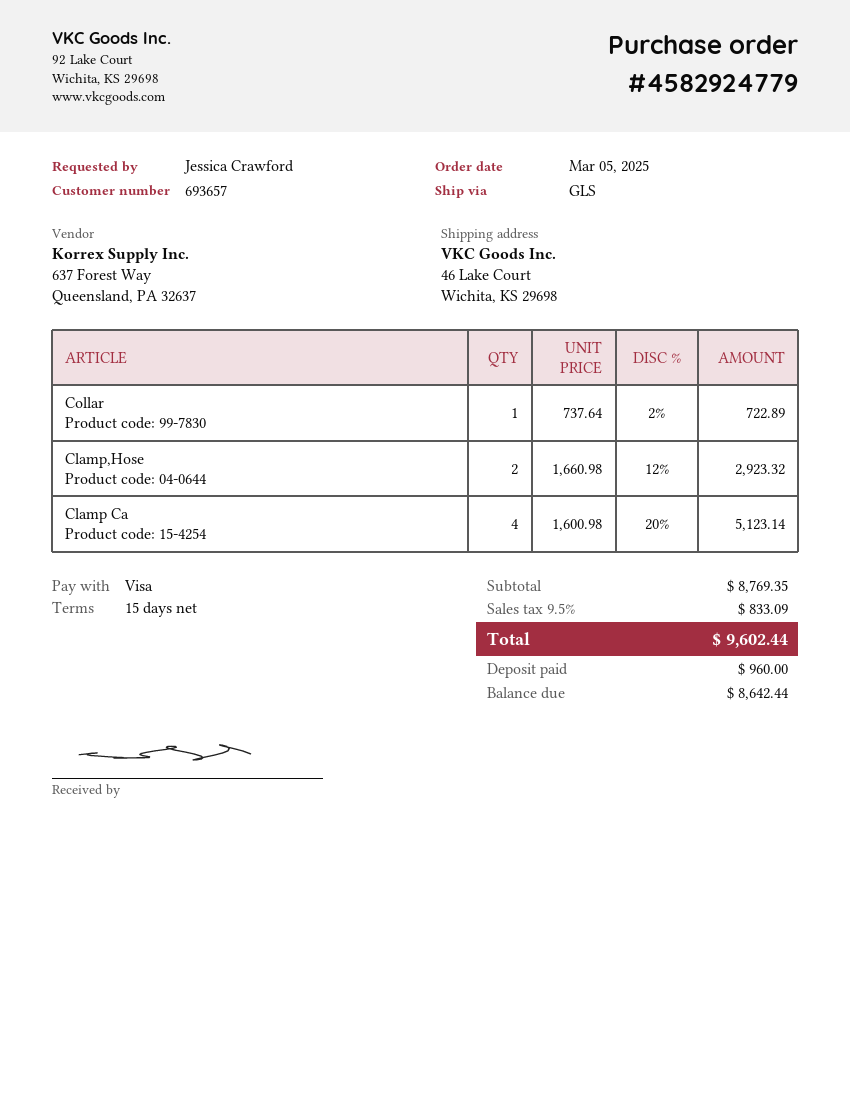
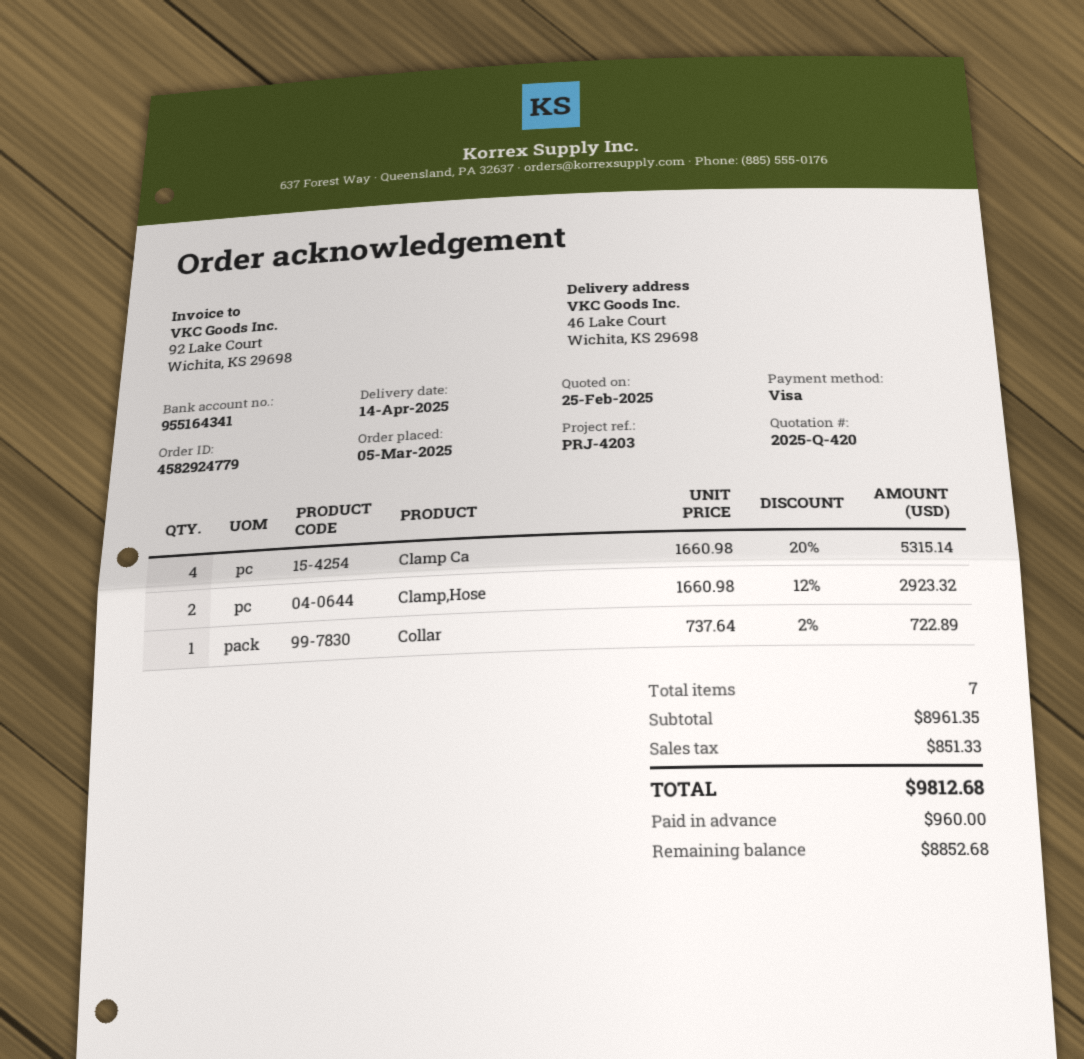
Clamp Ca: 4 x 1600.98 - 20% = 5123.14 -> 4 x 1660.98 - 20% = 5315.14
subtotal: 8769.35 -> 8961.35
tax: 833.09 -> 851.33
total: 9602.44 -> 9812.68
balance: 8642.44 -> 8852.68

